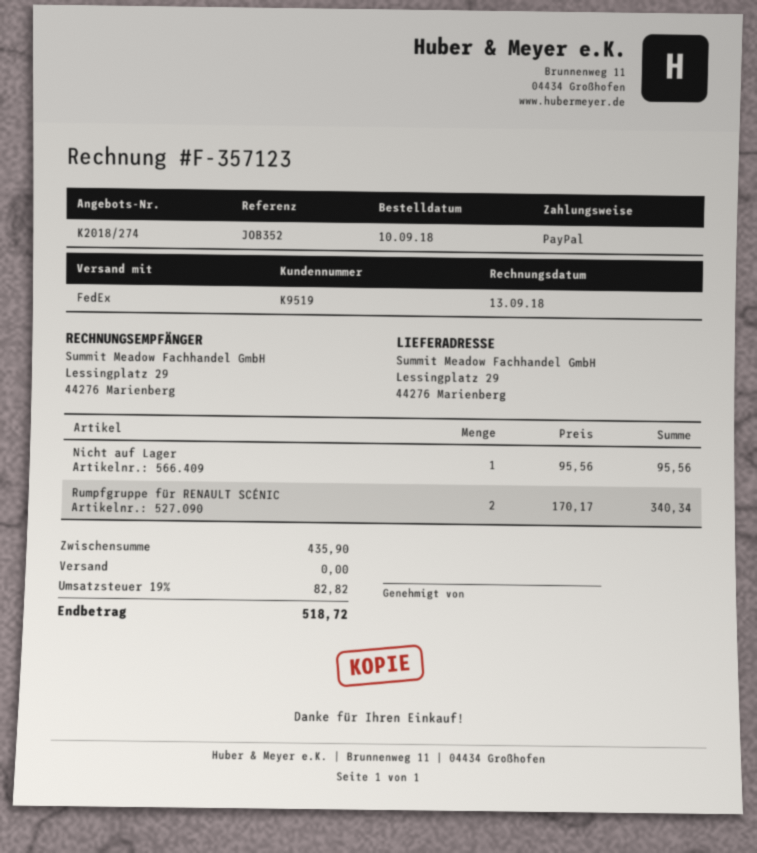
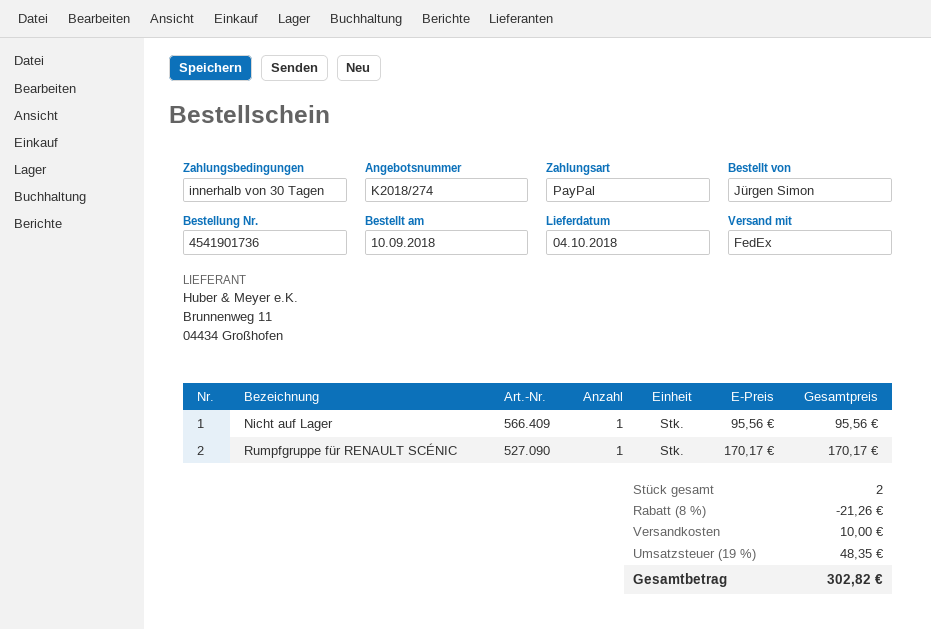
Rumpfgruppe für RENAULT SCÉNIC: 2 x 170.17 = 340.34 -> 1 x 170.17 = 170.17
discount: none -> 8% = 21.26
shipping: 0.00 -> 10.00
tax: 19% = 82.82 -> 19% = 48.35
total: 518.72 -> 302.82

